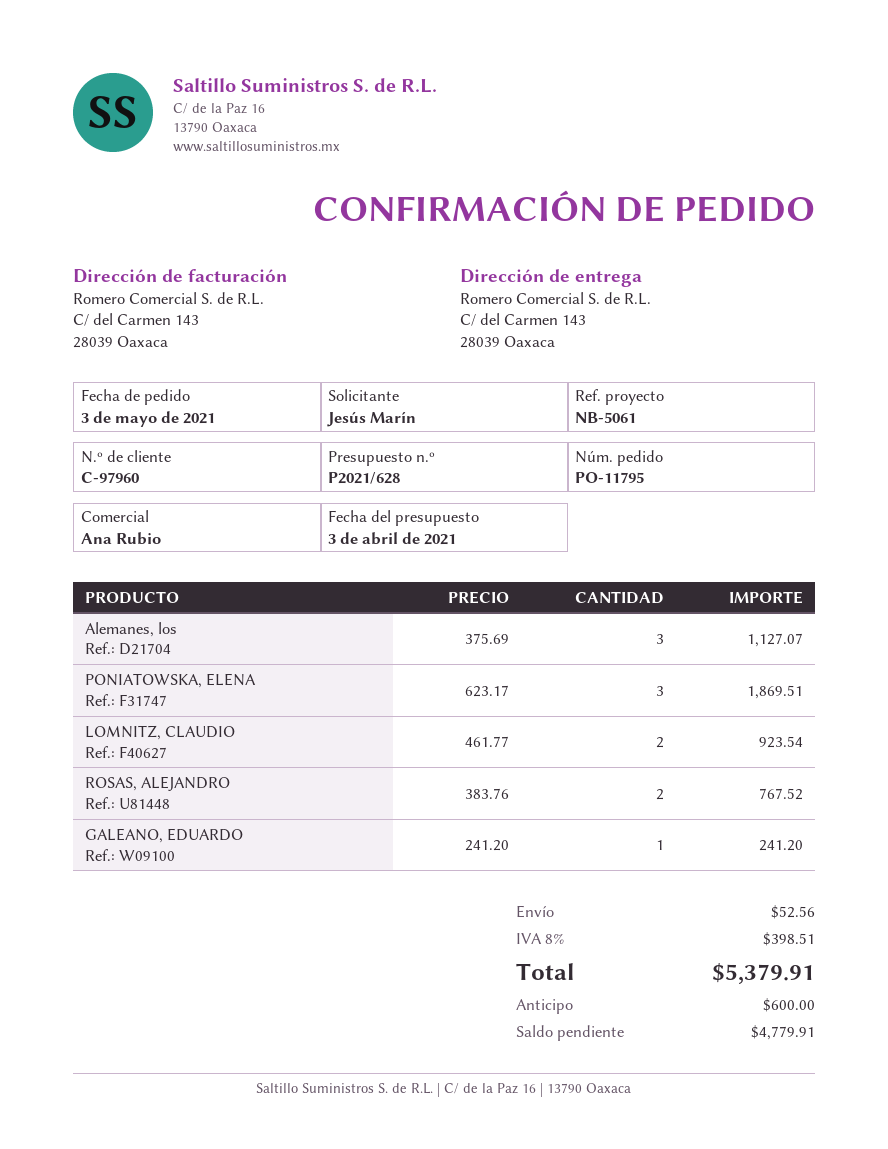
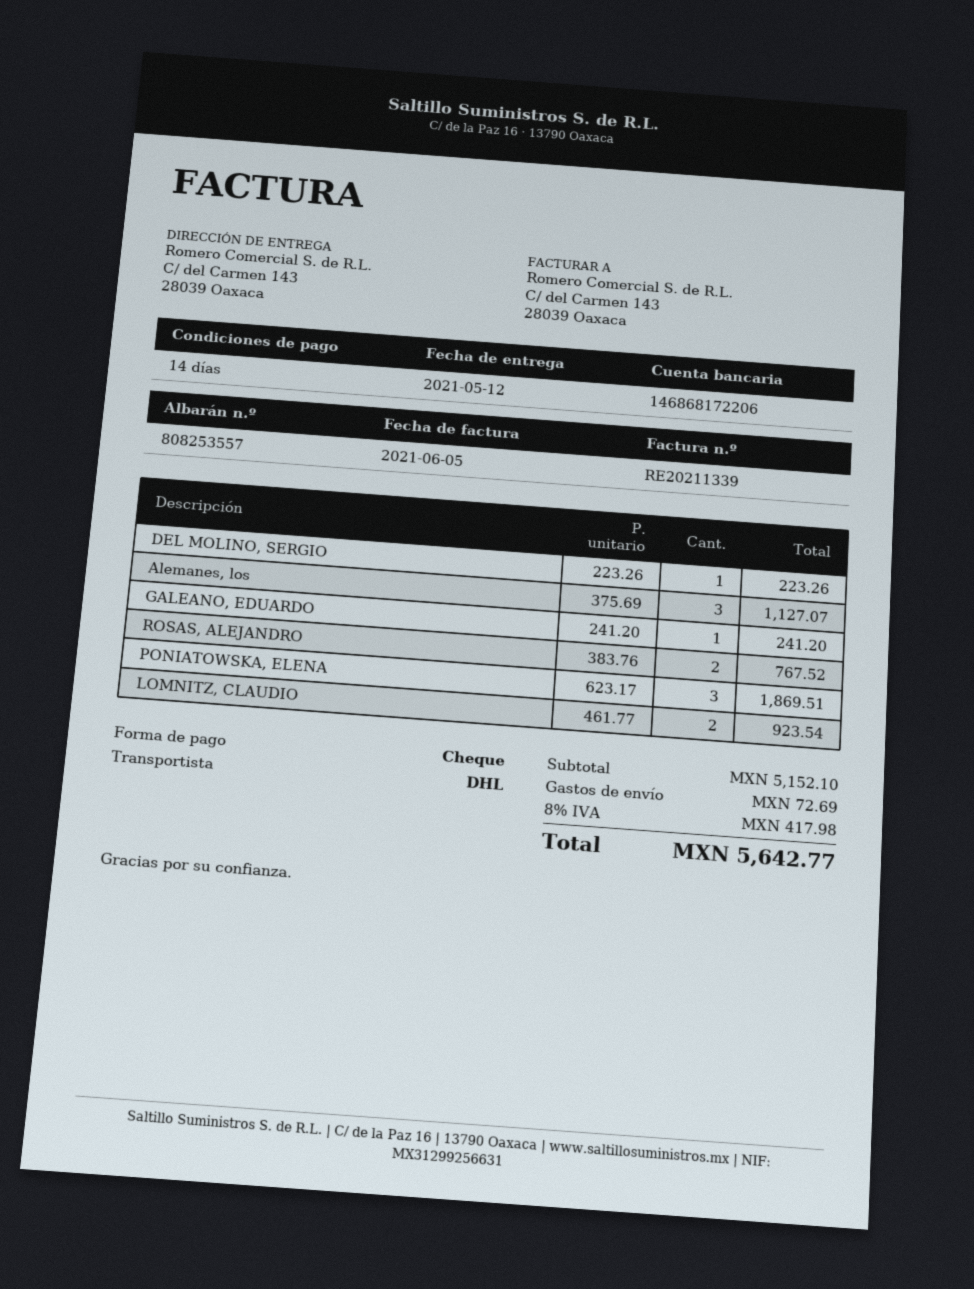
DEL MOLINO, SERGIO: none -> 1 x 223.26 = 223.26
shipping: 52.56 -> 72.69
tax: 8% = 398.51 -> 8% = 417.98
total: 5379.91 -> 5642.77

